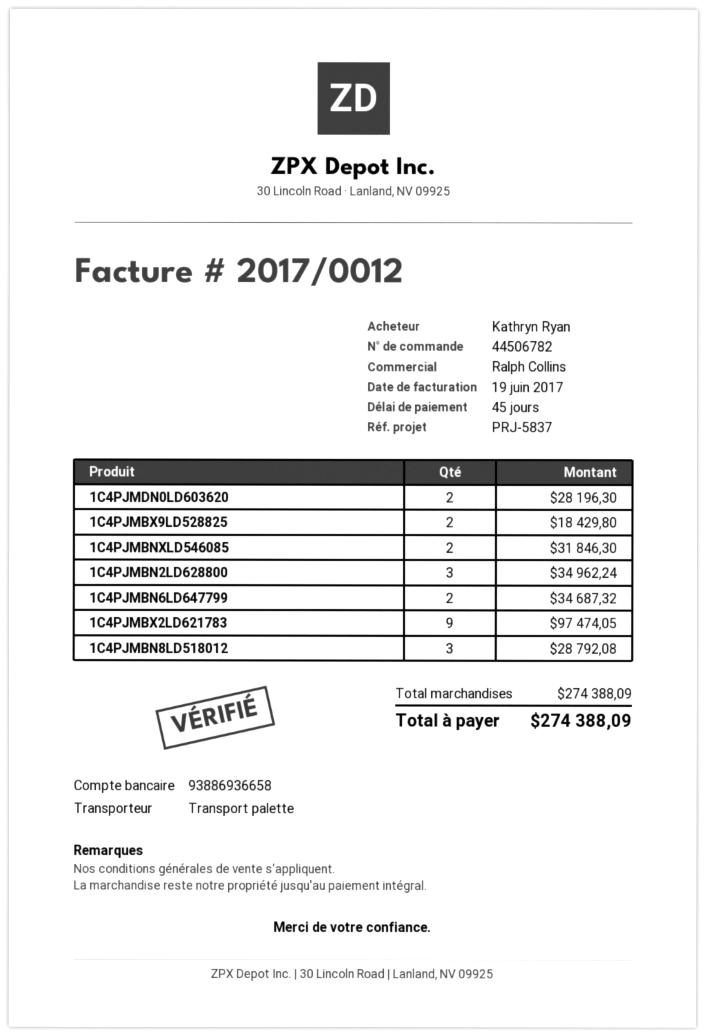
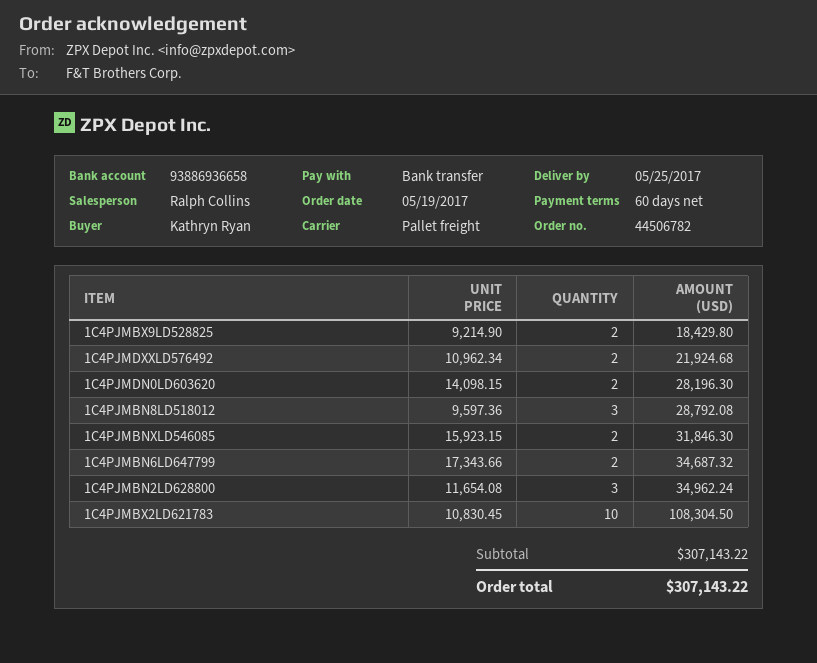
payment terms: 45 days -> 60 days
1C4PJMBX2LD621783: 9 for 97474.05 -> 10 for 108304.50
1C4PJMDXXLD576492: none -> 2 for 21924.68
subtotal: 274388.09 -> 307143.22
total: 274388.09 -> 307143.22

